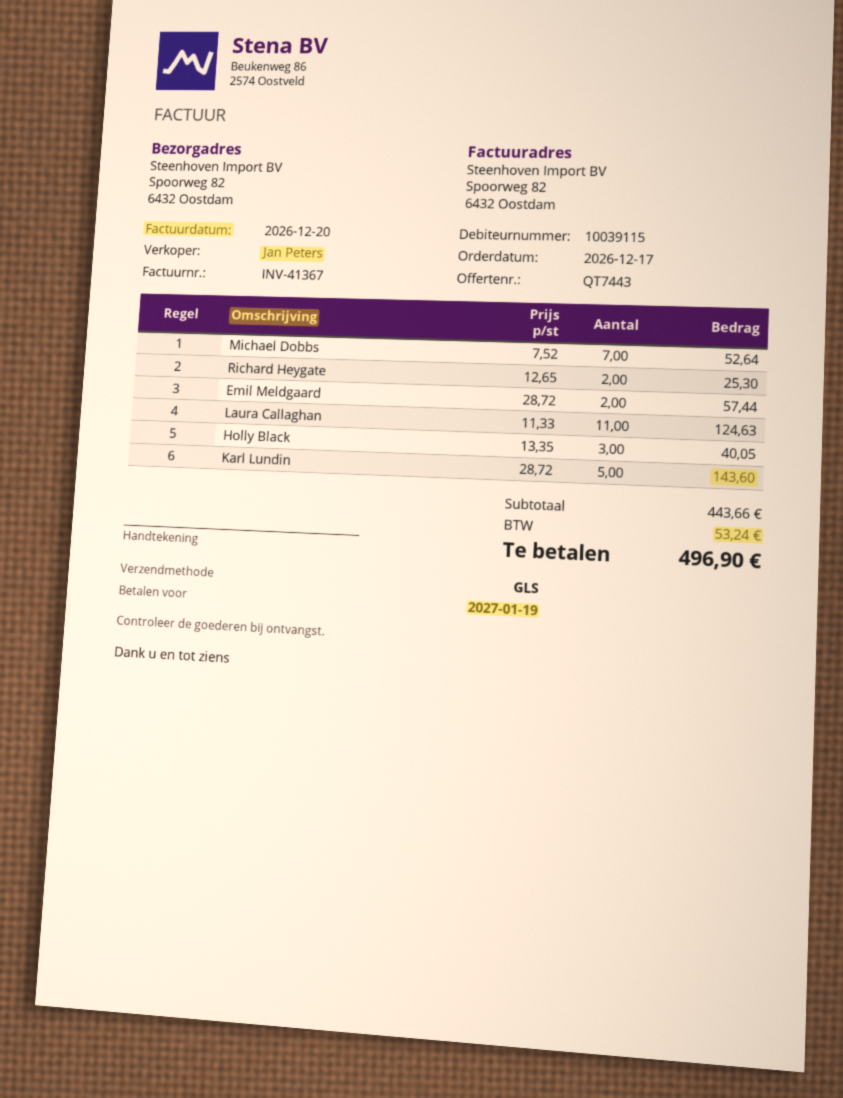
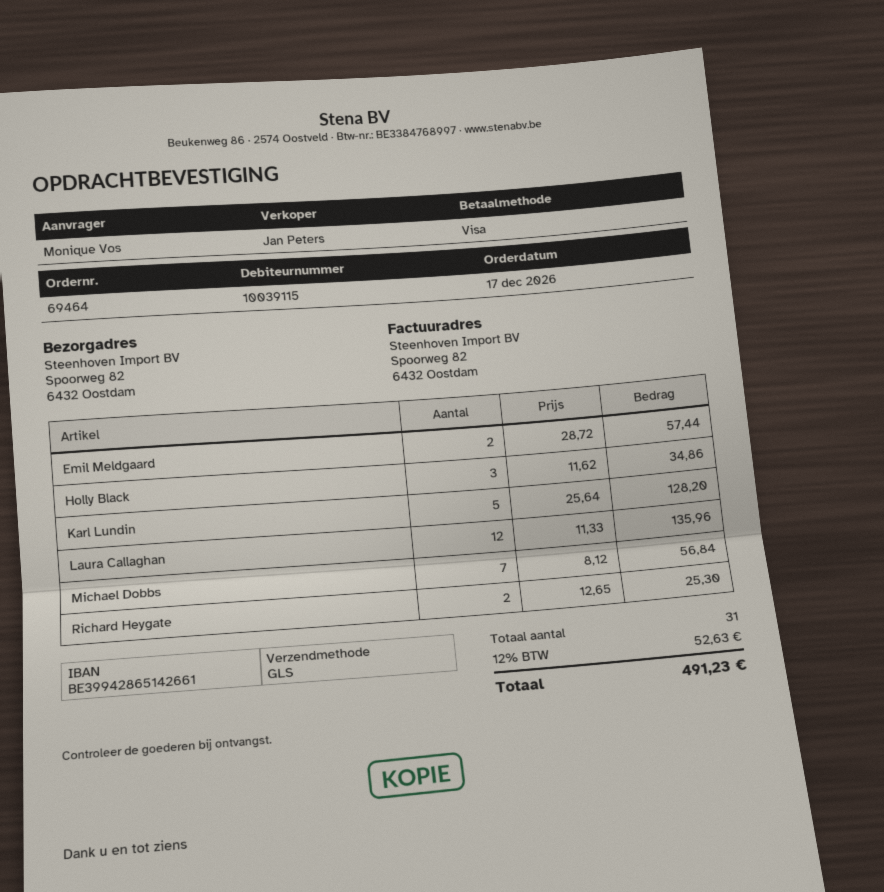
Michael Dobbs: 7 x 7.52 = 52.64 -> 7 x 8.12 = 56.84
Laura Callaghan: 11 x 11.33 = 124.63 -> 12 x 11.33 = 135.96
Holly Black: 3 x 13.35 = 40.05 -> 3 x 11.62 = 34.86
Karl Lundin: 5 x 28.72 = 143.60 -> 5 x 25.64 = 128.20
tax: 53.24 -> 52.63
total: 496.90 -> 491.23

